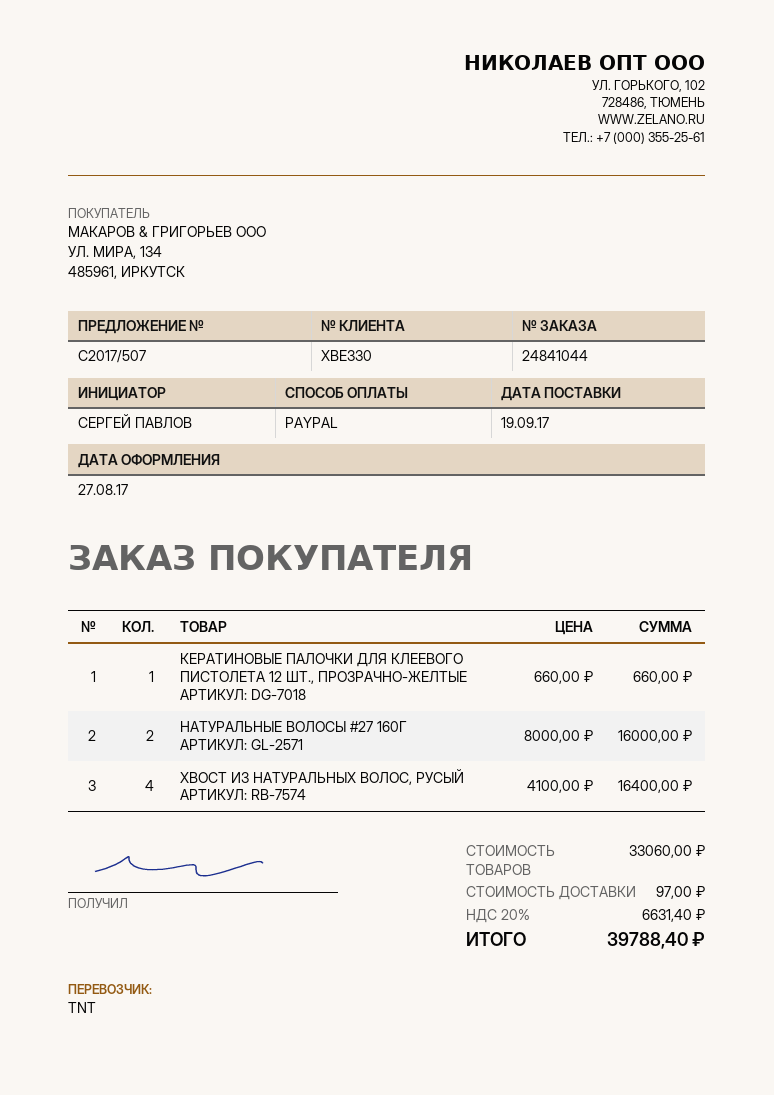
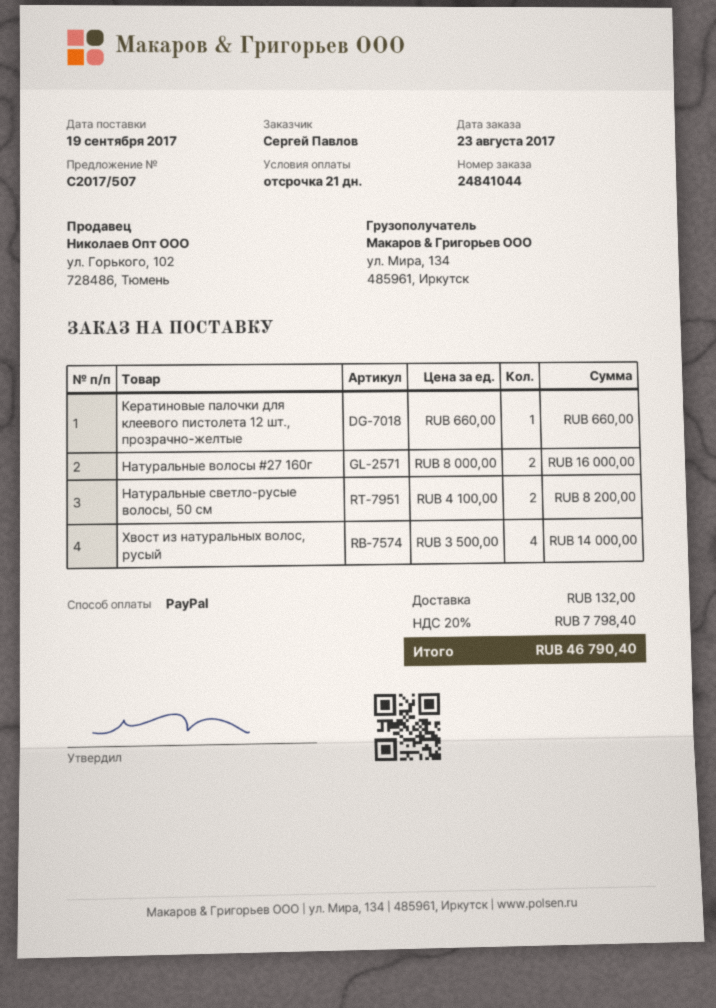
order date: 2017-08-27 -> 2017-08-23
ХВОСТ ИЗ НАТУРАЛЬНЫХ ВОЛОС, РУСЫЙ: 4 x 4100.00 = 16400.00 -> 4 x 3500.00 = 14000.00
Натуральные светло-русые волосы, 50 см: none -> 2 x 4100.00 = 8200.00
shipping: 97.00 -> 132.00
tax: 20% = 6631.40 -> 20% = 7798.40
total: 39788.40 -> 46790.40

